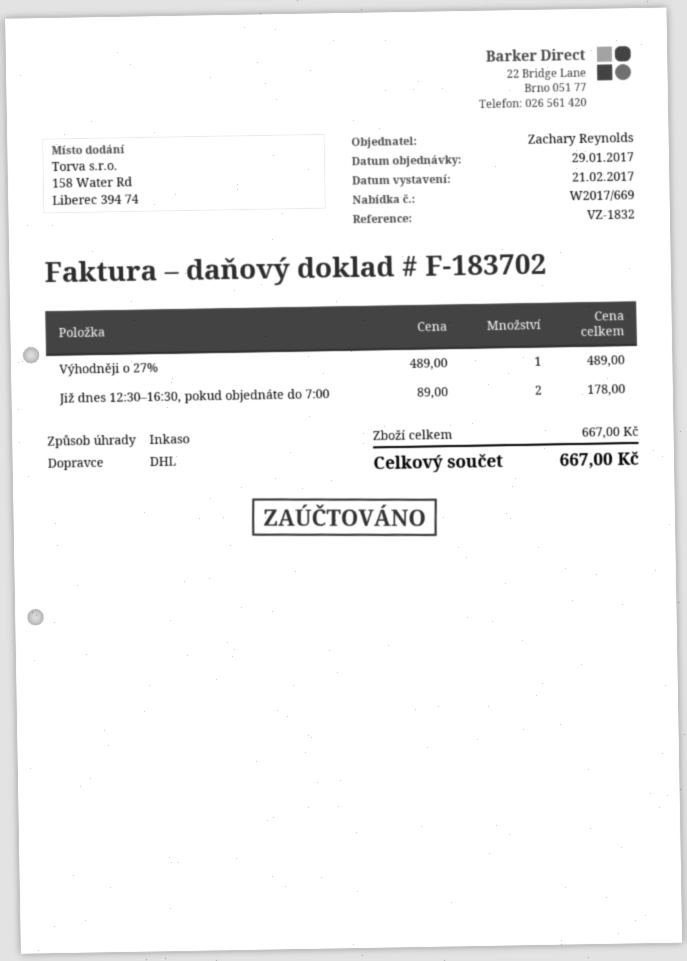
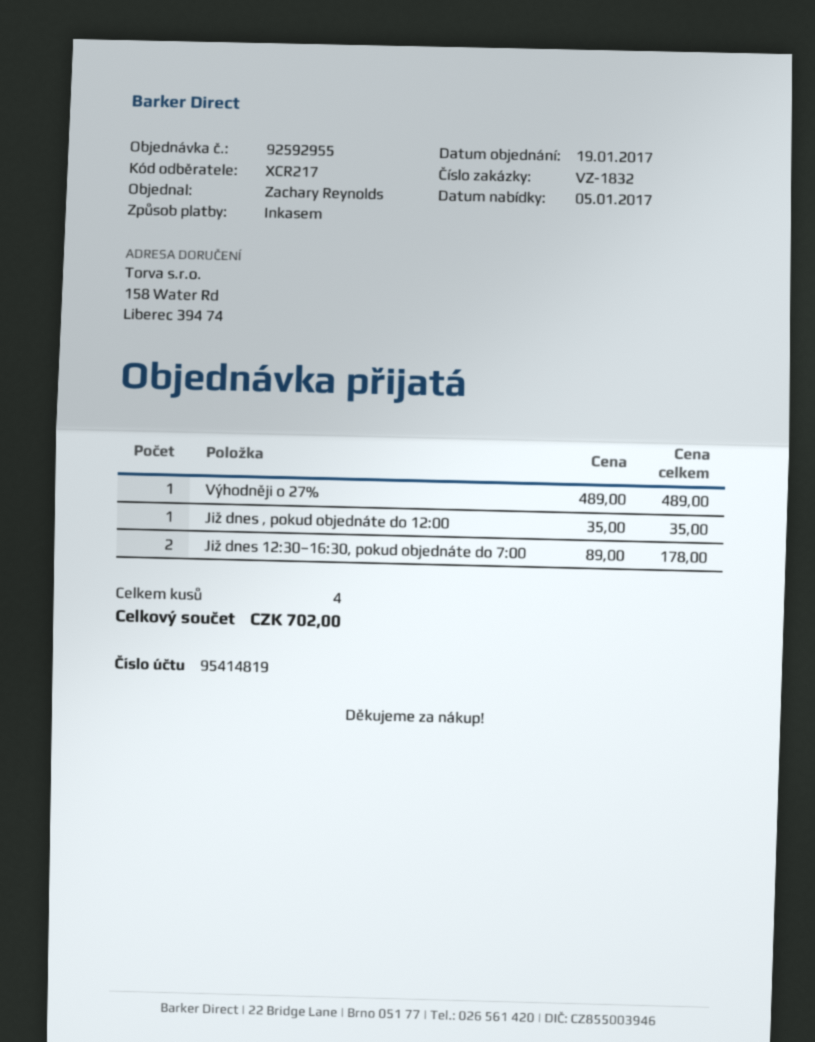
order date: 2017-01-29 -> 2017-01-19
Již dnes , pokud objednáte do 12:00: none -> 1 x 35.00 = 35.00
total: 667.00 -> 702.00

